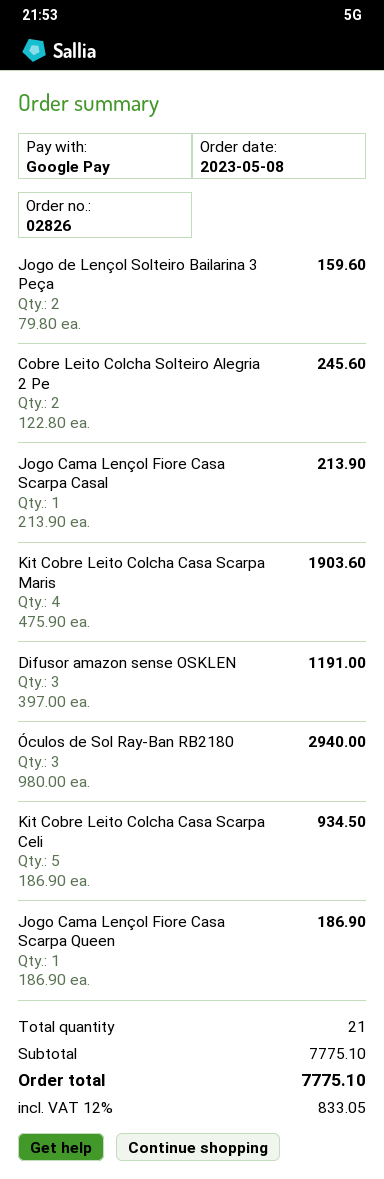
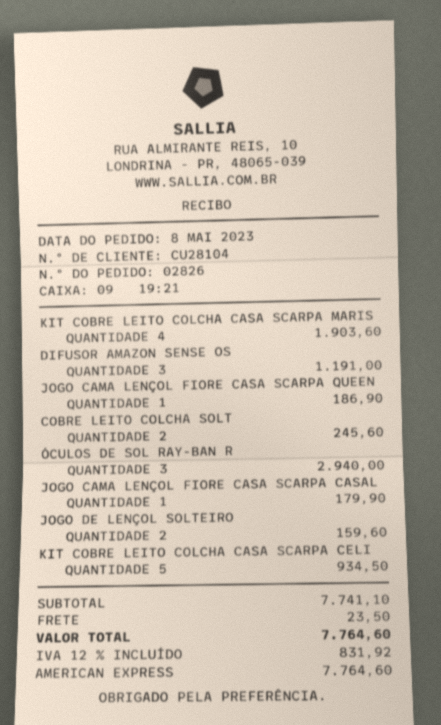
payment method: Google Pay -> American Express
Jogo Cama Lençol Fiore Casa Scarpa Casal: 1 for 213.90 -> 1 for 179.90
subtotal: 7775.10 -> 7741.10
shipping: none -> 23.50
tax: 12% = 833.05 -> 12% = 831.92
total: 7775.10 -> 7764.60

